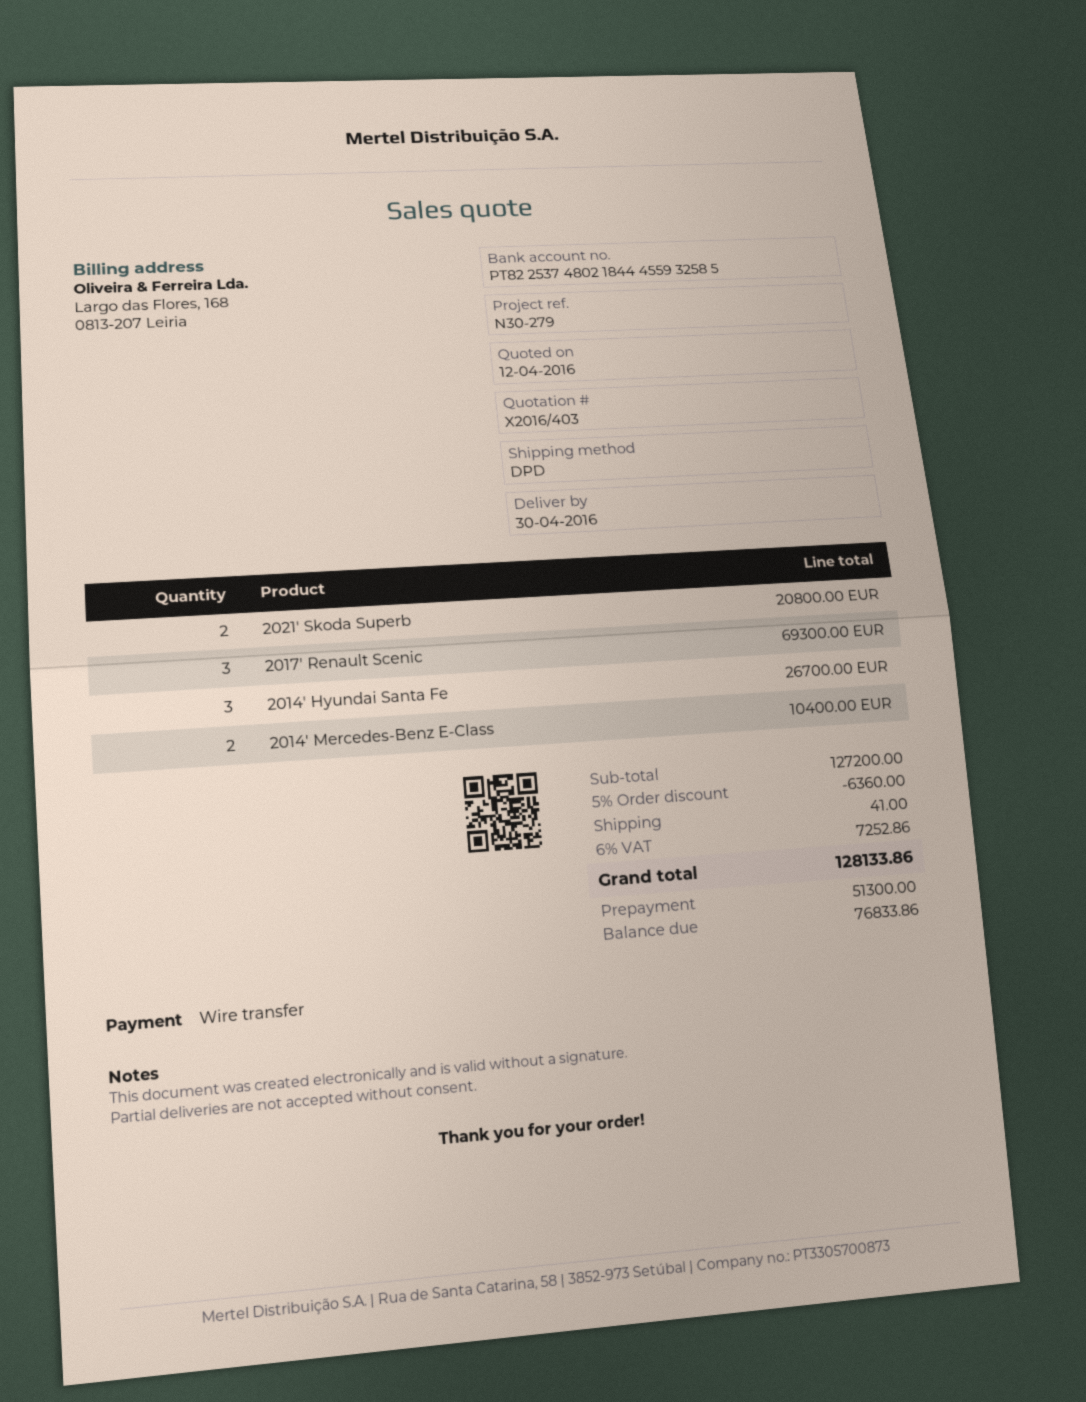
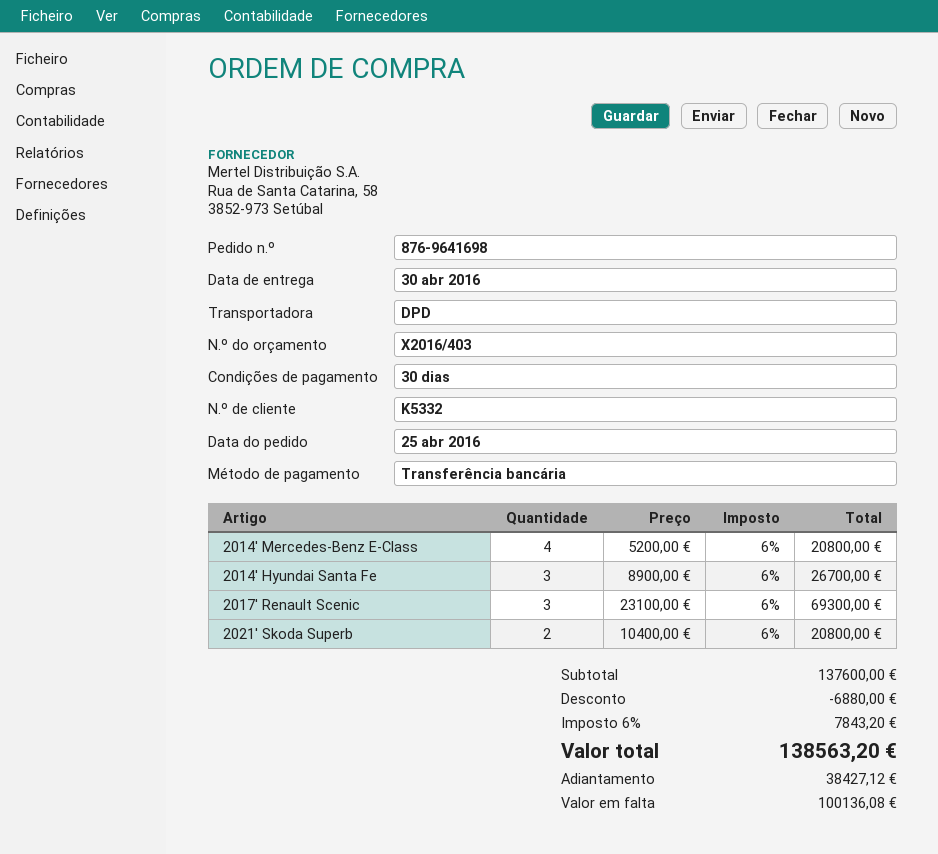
2014' Mercedes-Benz E-Class: 2 for 10400.00 -> 4 for 20800.00
subtotal: 127200.00 -> 137600.00
discount: 6360.00 -> 6880.00
shipping: 41.00 -> none
tax: 6% = 7252.86 -> 6% = 7843.20
total: 128133.86 -> 138563.20
deposit: 51300.00 -> 38427.12
balance: 76833.86 -> 100136.08

